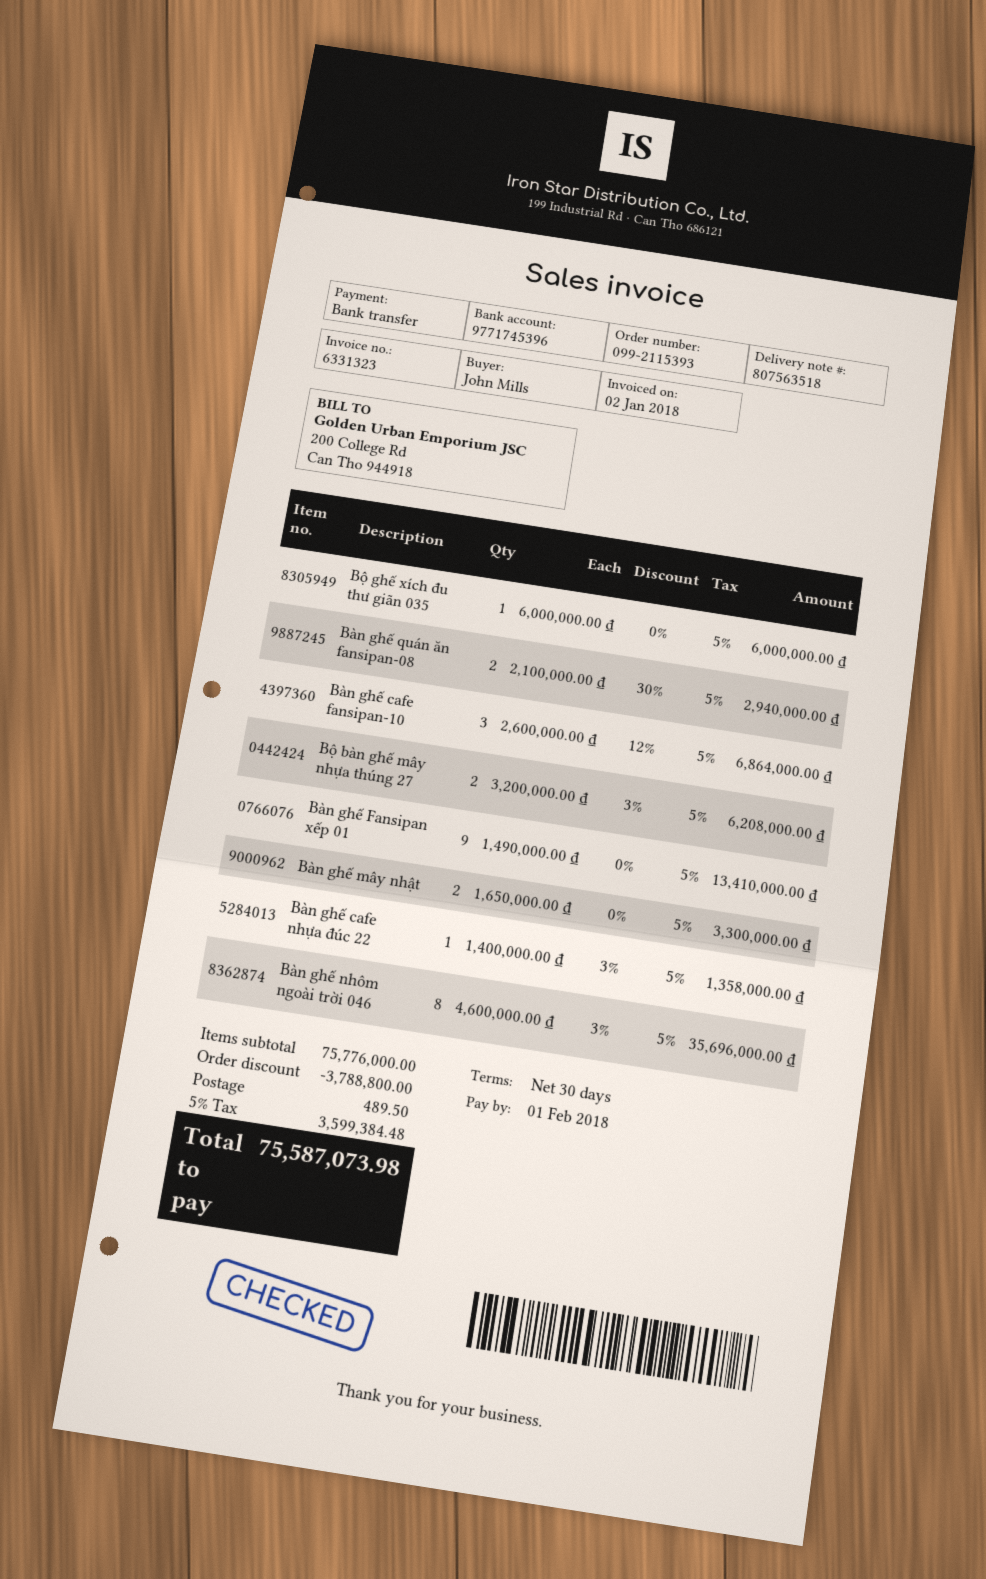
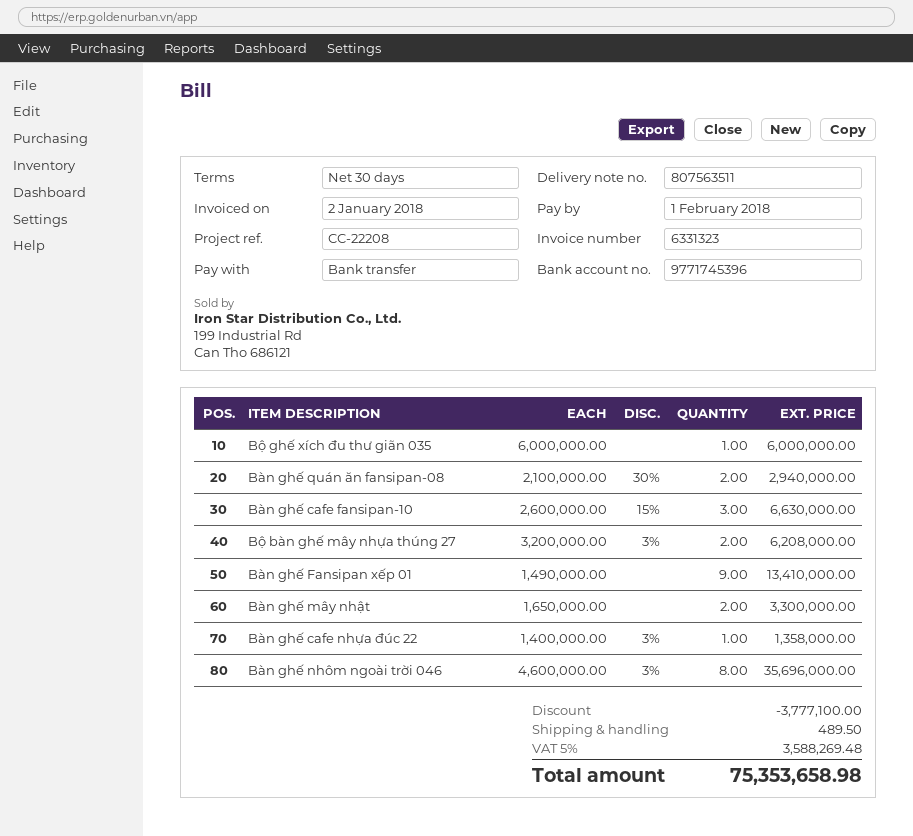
delivery note number: 807563518 -> 807563511
Bàn ghế cafe fansipan-10: 3 x 2600000.00 - 12% = 6864000.00 -> 3 x 2600000.00 - 15% = 6630000.00
discount: 3788800.00 -> 3777100.00
tax: 5% = 3599384.48 -> 5% = 3588269.48
total: 75587073.98 -> 75353658.98

